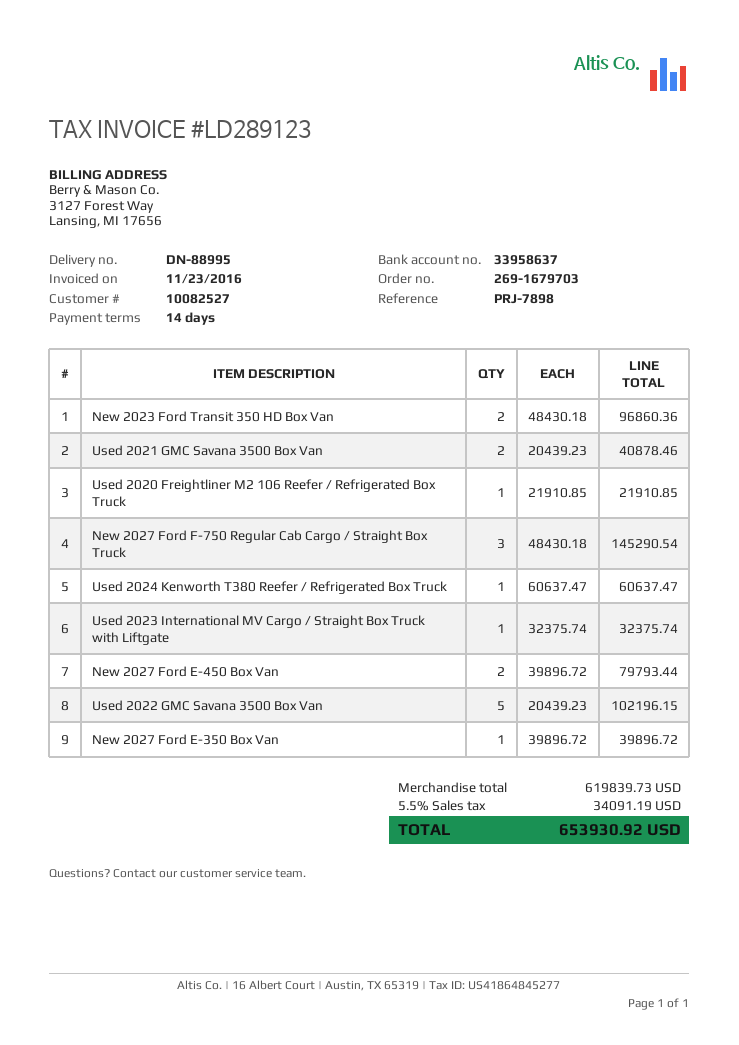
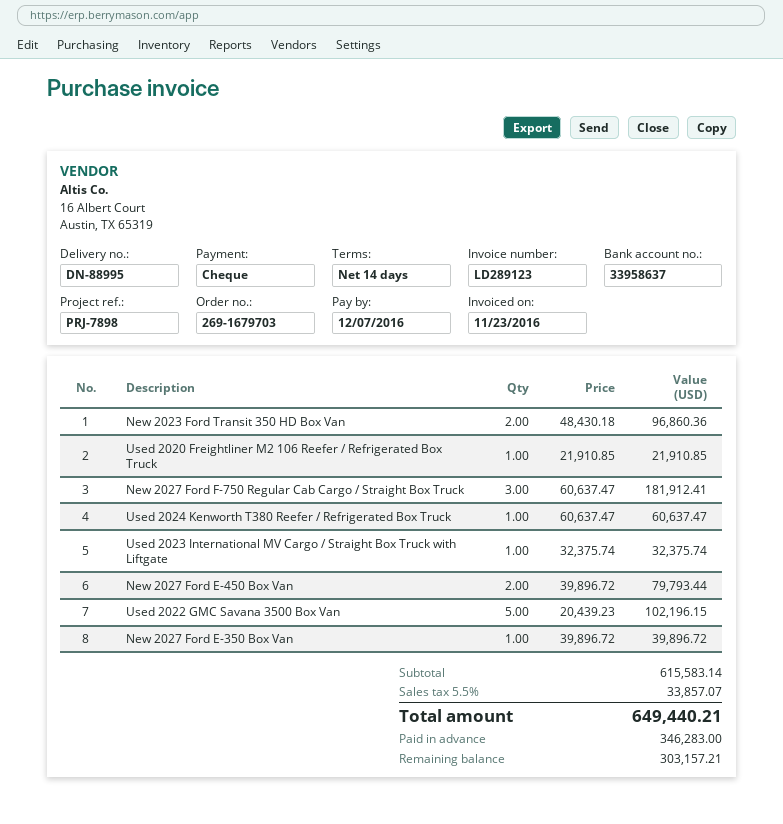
Used 2021 GMC Savana 3500 Box Van: 2 x 20439.23 = 40878.46 -> none
New 2027 Ford F-750 Regular Cab Cargo / Straight Box Truck: 3 x 48430.18 = 145290.54 -> 3 x 60637.47 = 181912.41
subtotal: 619839.73 -> 615583.14
tax: 5.5% = 34091.19 -> 5.5% = 33857.07
total: 653930.92 -> 649440.21

